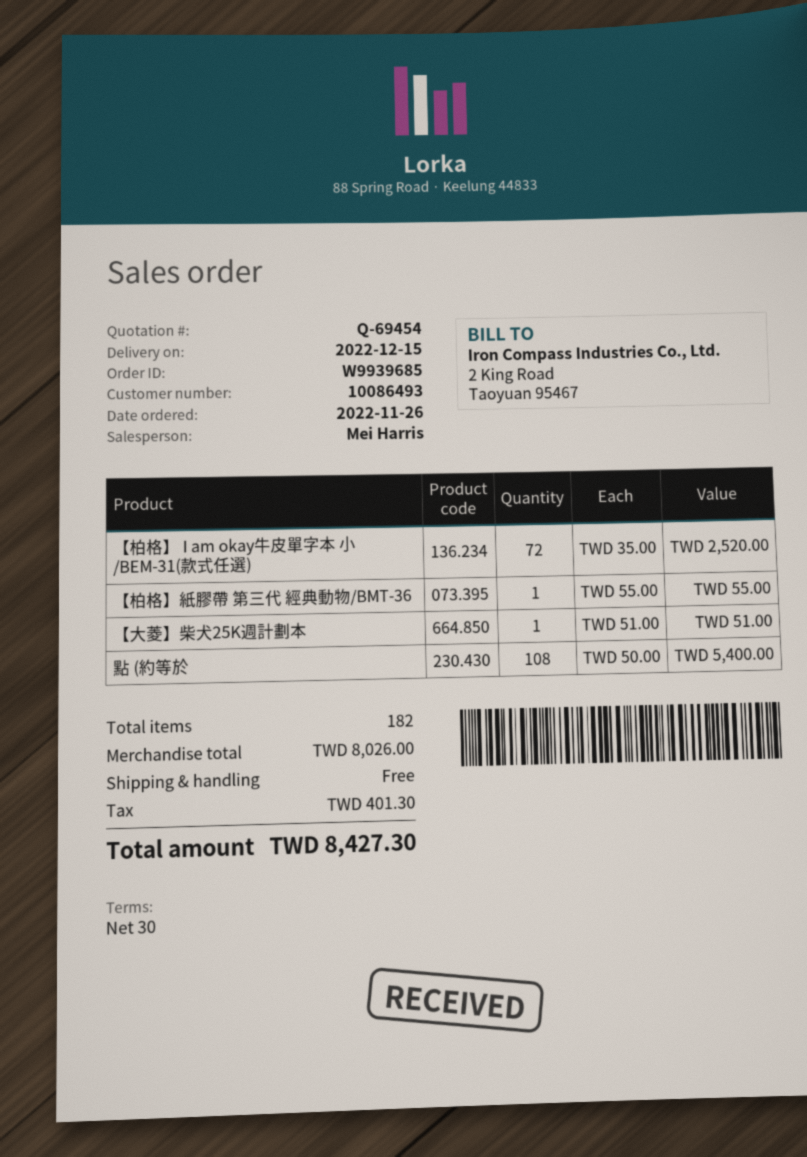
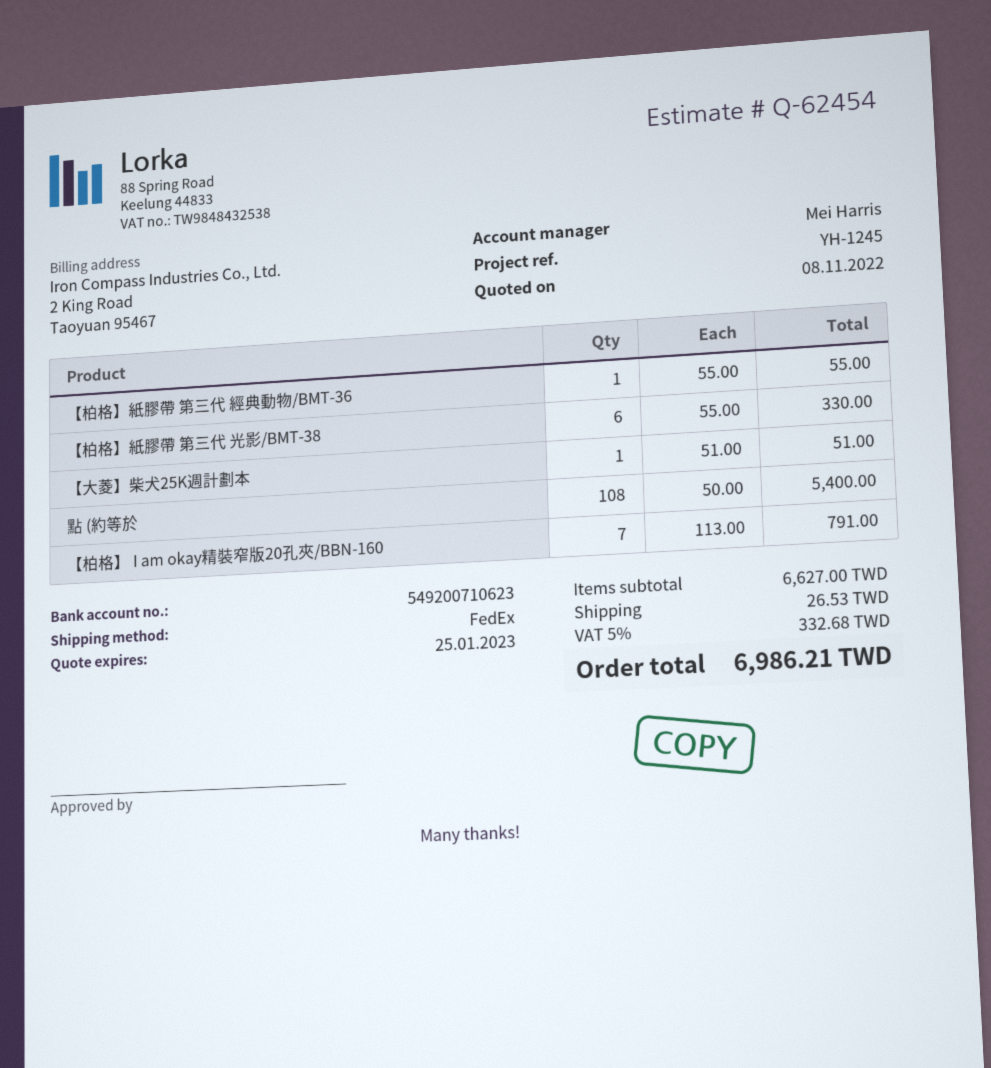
quote number: Q-69454 -> Q-62454
【柏格】 I am okay牛皮單字本 小 /BEM-31(款式任選): 72 x 35.00 = 2520.00 -> none
【柏格】紙膠帶 第三代 光影/BMT-38: none -> 6 x 55.00 = 330.00
【柏格】 I am okay精裝窄版20孔夾/BBN-160: none -> 7 x 113.00 = 791.00
subtotal: 8026.00 -> 6627.00
shipping: 0.00 -> 26.53
tax: 401.30 -> 332.68
total: 8427.30 -> 6986.21

